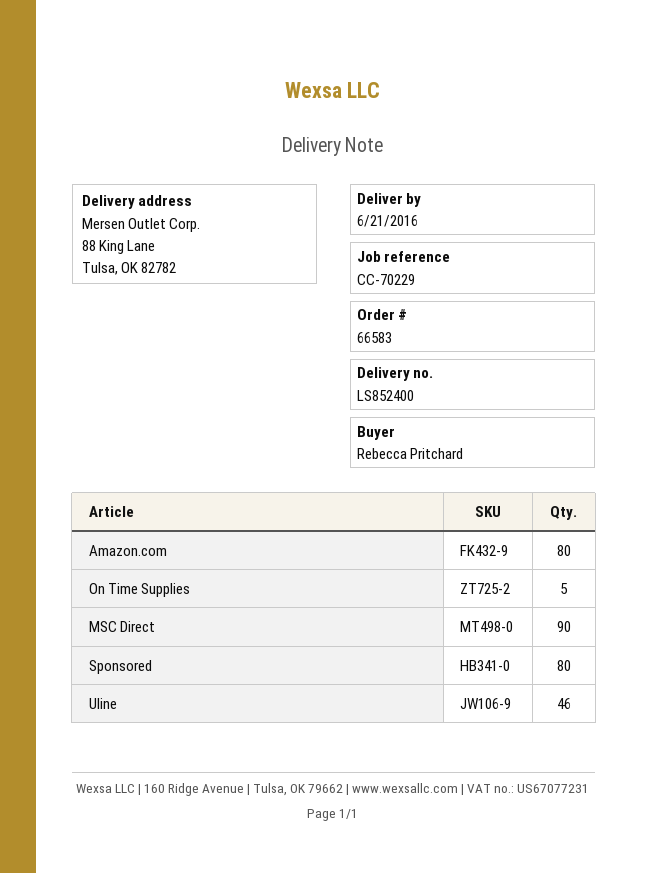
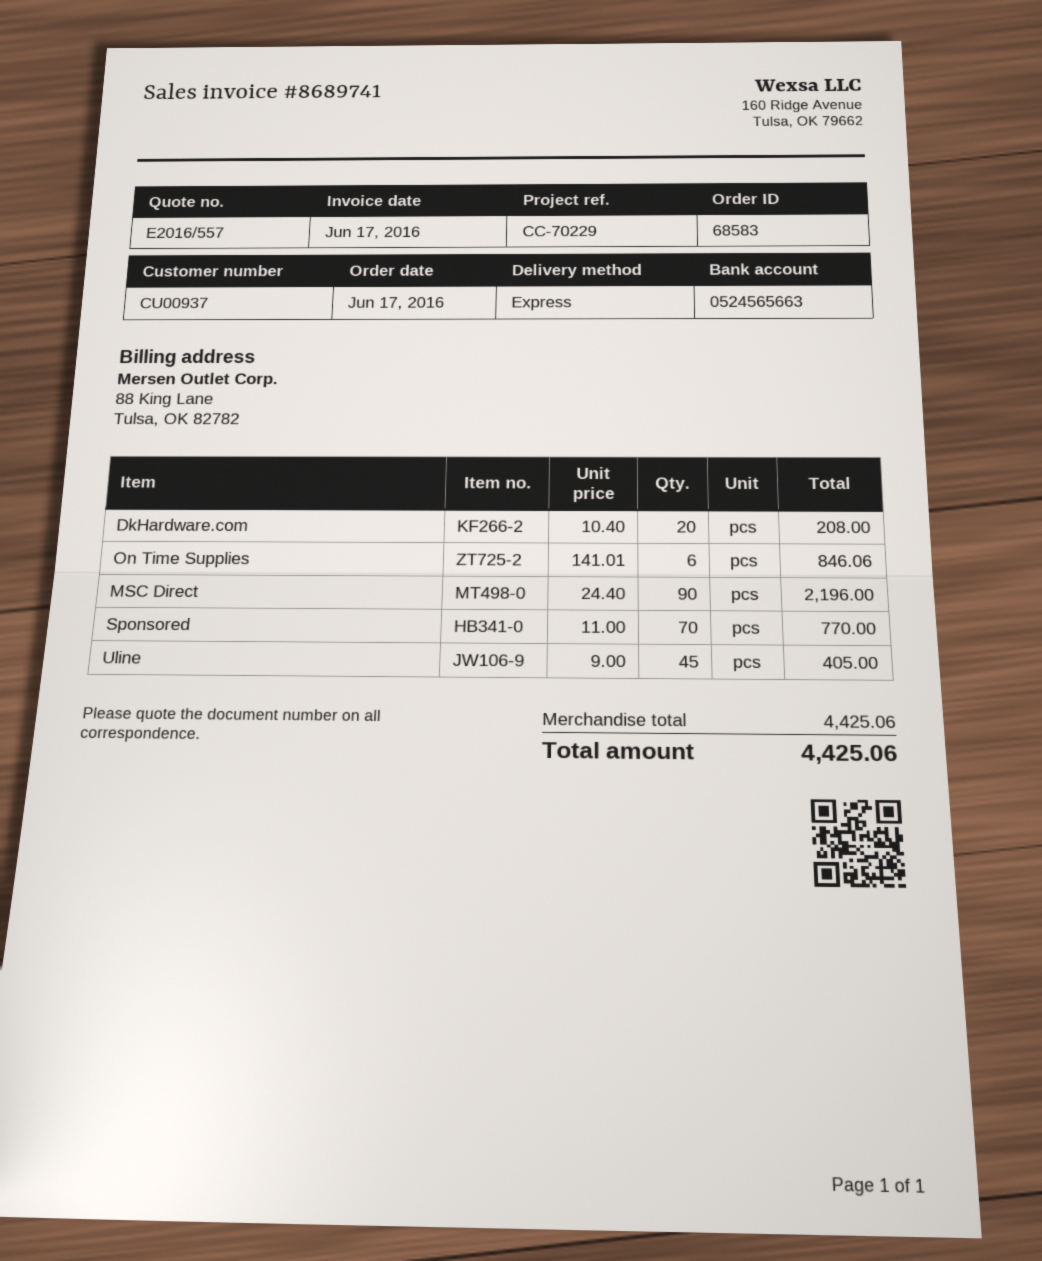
order number: 66583 -> 68583
Amazon.com: 80 -> none
On Time Supplies: 5 -> 6
Sponsored: 80 -> 70
Uline: 46 -> 45
DkHardware.com: none -> 20

